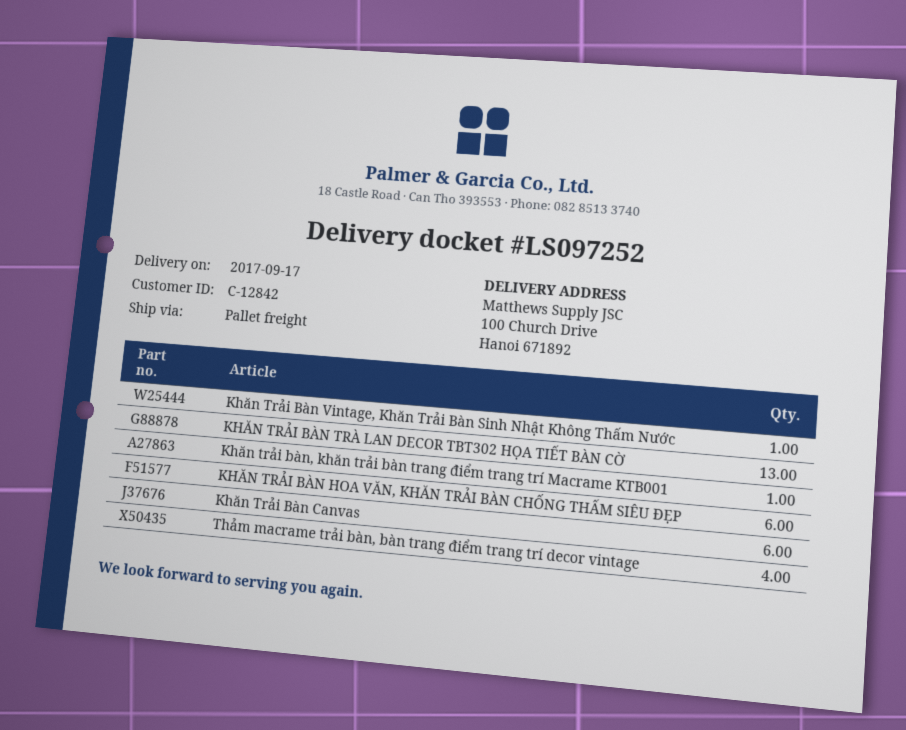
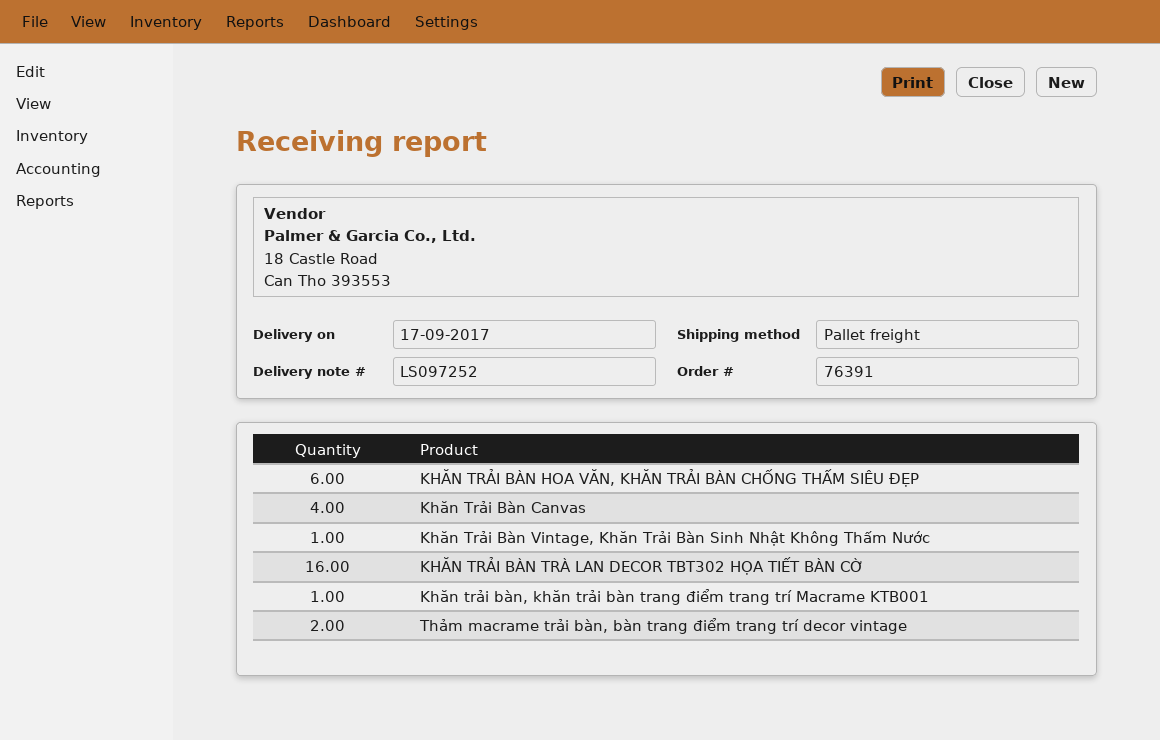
KHĂN TRẢI BÀN TRÀ LAN DECOR TBT302 HỌA TIẾT BÀN CỜ: 13 -> 16
Khăn Trải Bàn Canvas: 6 -> 4
Thảm macrame trải bàn, bàn trang điểm trang trí decor vintage: 4 -> 2

